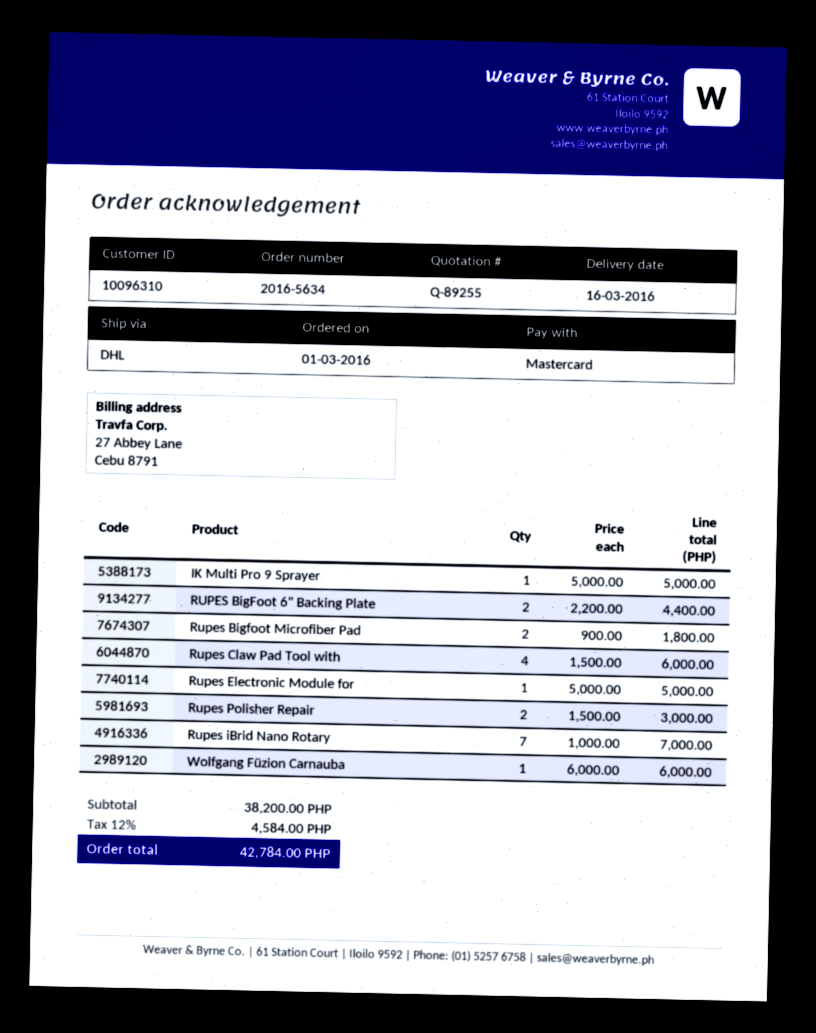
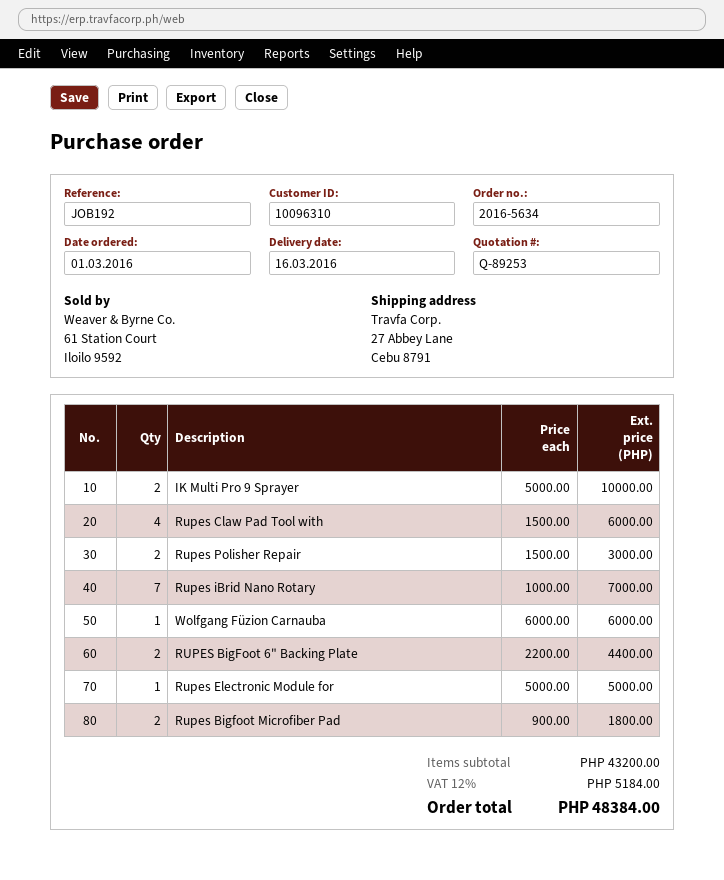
quote number: Q-89255 -> Q-89253
IK Multi Pro 9 Sprayer: 1 x 5000.00 = 5000.00 -> 2 x 5000.00 = 10000.00
subtotal: 38200.00 -> 43200.00
tax: 12% = 4584.00 -> 12% = 5184.00
total: 42784.00 -> 48384.00

